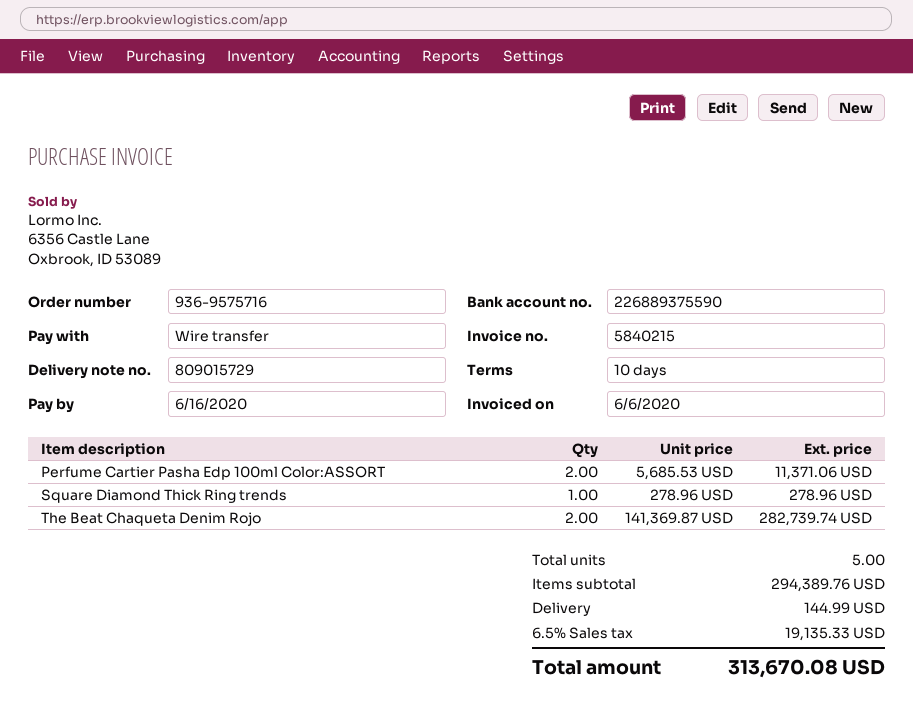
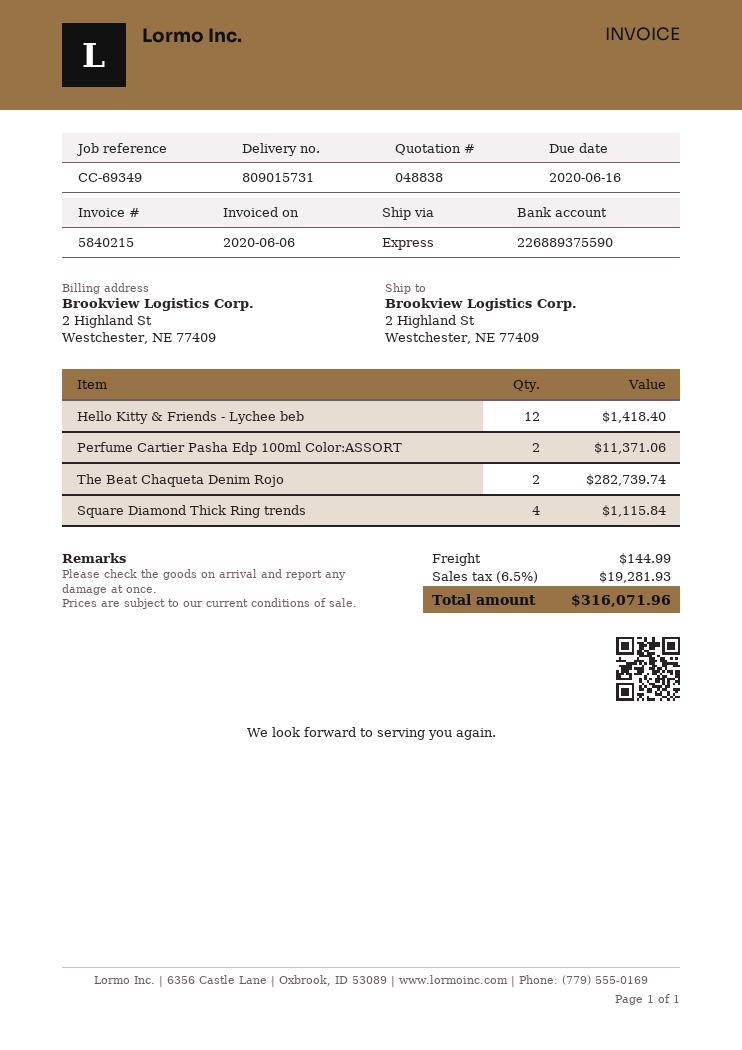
delivery note number: 809015729 -> 809015731
Square Diamond Thick Ring trends: 1 for 278.96 -> 4 for 1115.84
Hello Kitty & Friends - Lychee beb: none -> 12 for 1418.40
tax: 6.5% = 19135.33 -> 6.5% = 19281.93
total: 313670.08 -> 316071.96

